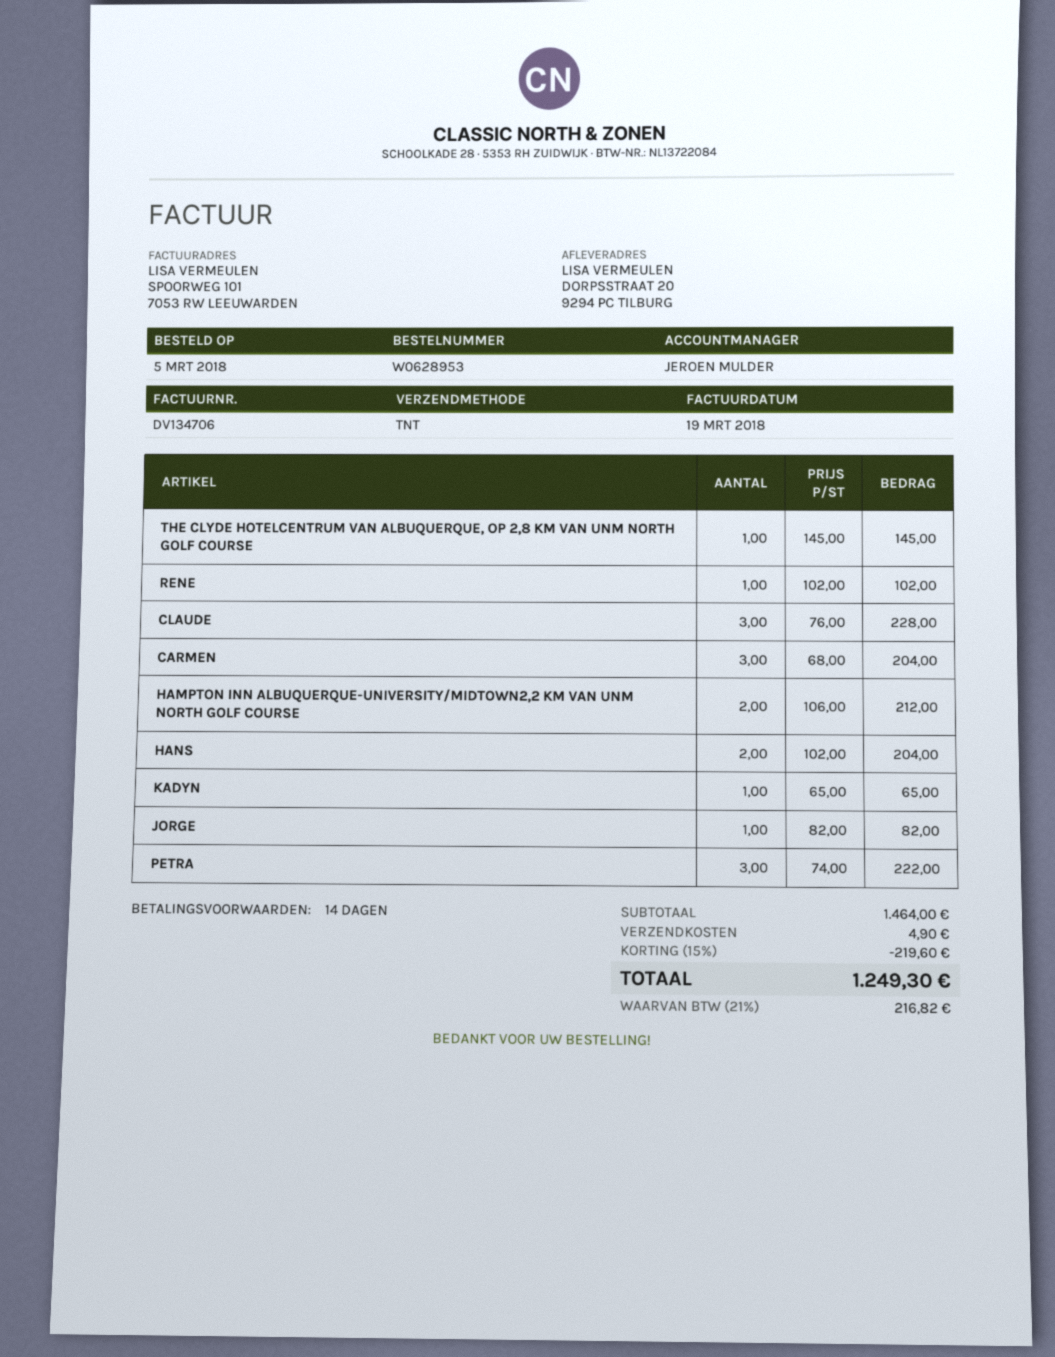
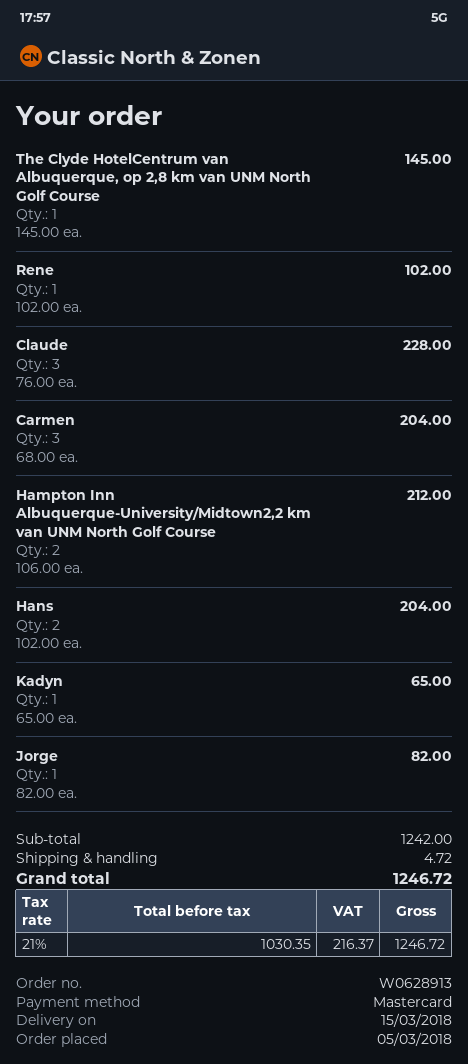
order number: W0628953 -> W0628913
PETRA: 3 x 74.00 = 222.00 -> none
subtotal: 1464.00 -> 1242.00
discount: 15% = 219.60 -> none
shipping: 4.90 -> 4.72
tax: 21% = 216.82 -> 21% = 216.37
total: 1249.30 -> 1246.72

